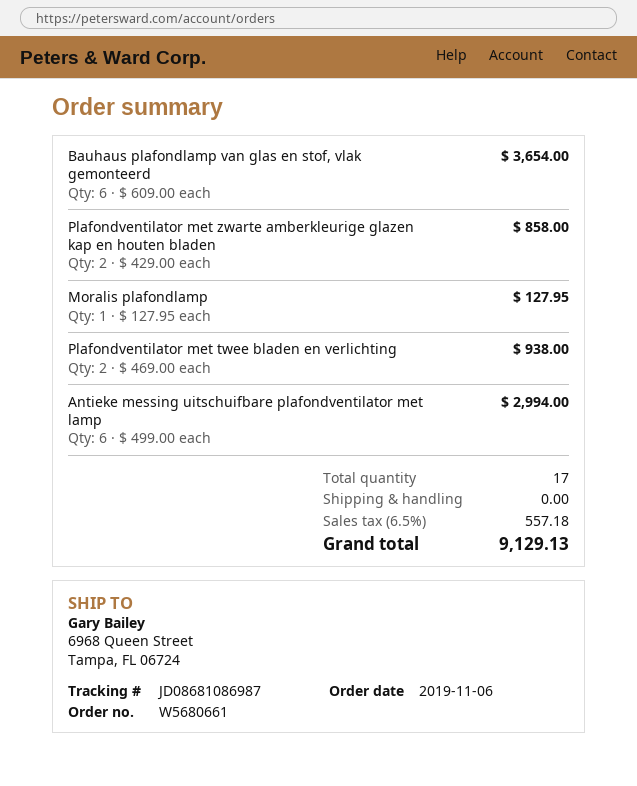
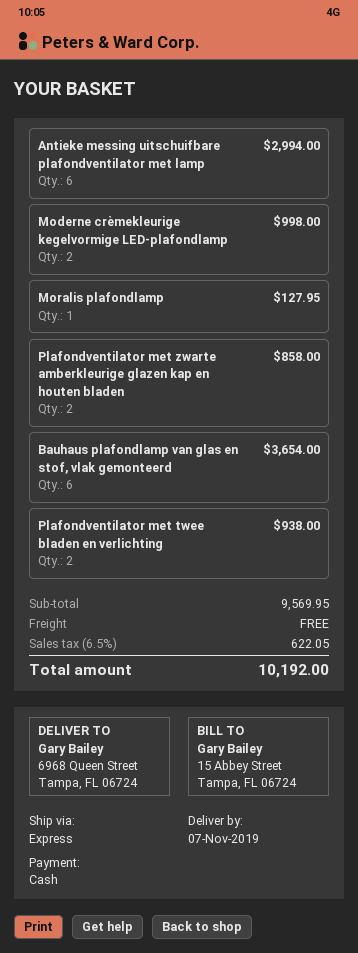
Moderne crèmekleurige kegelvormige LED-plafondlamp: none -> 2 for 998.00
tax: 6.5% = 557.18 -> 6.5% = 622.05
total: 9129.13 -> 10192.00

